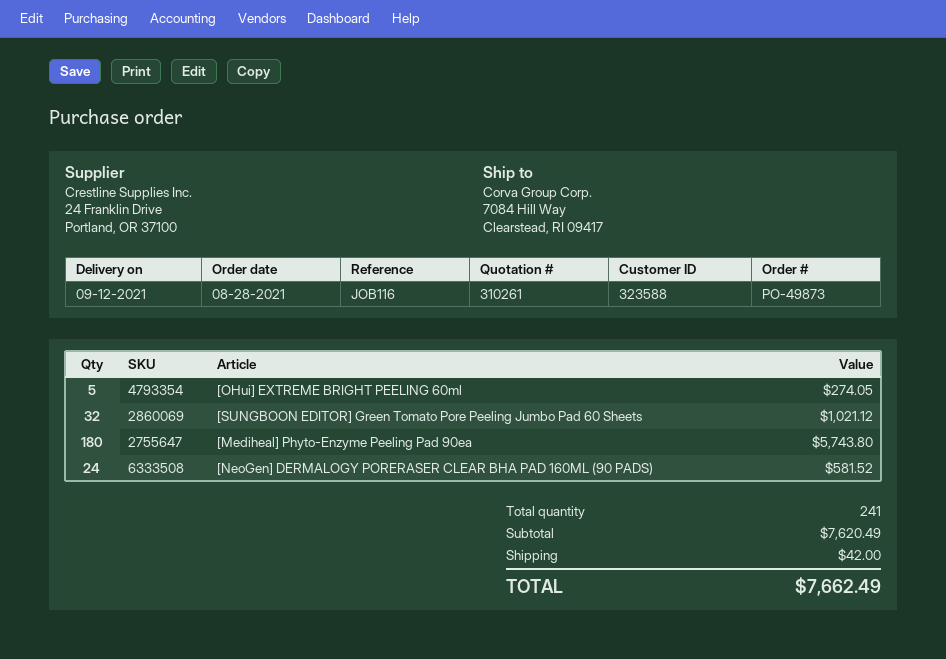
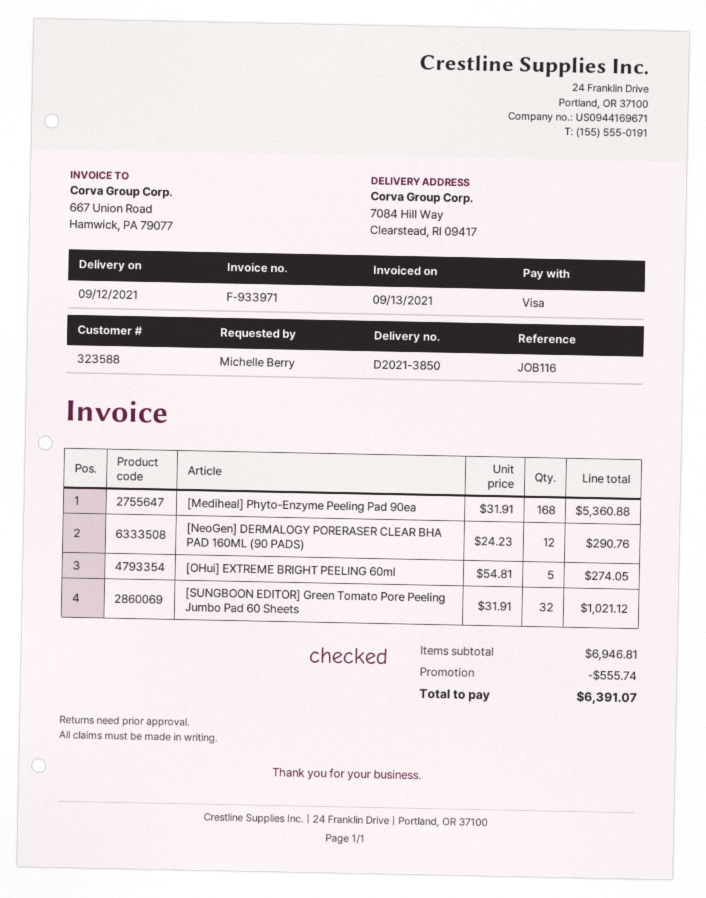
[Mediheal] Phyto-Enzyme Peeling Pad 90ea: 180 for 5743.80 -> 168 for 5360.88
[NeoGen] DERMALOGY PORERASER CLEAR BHA PAD 160ML (90 PADS): 24 for 581.52 -> 12 for 290.76
subtotal: 7620.49 -> 6946.81
discount: none -> 555.74
shipping: 42.00 -> none
total: 7662.49 -> 6391.07

